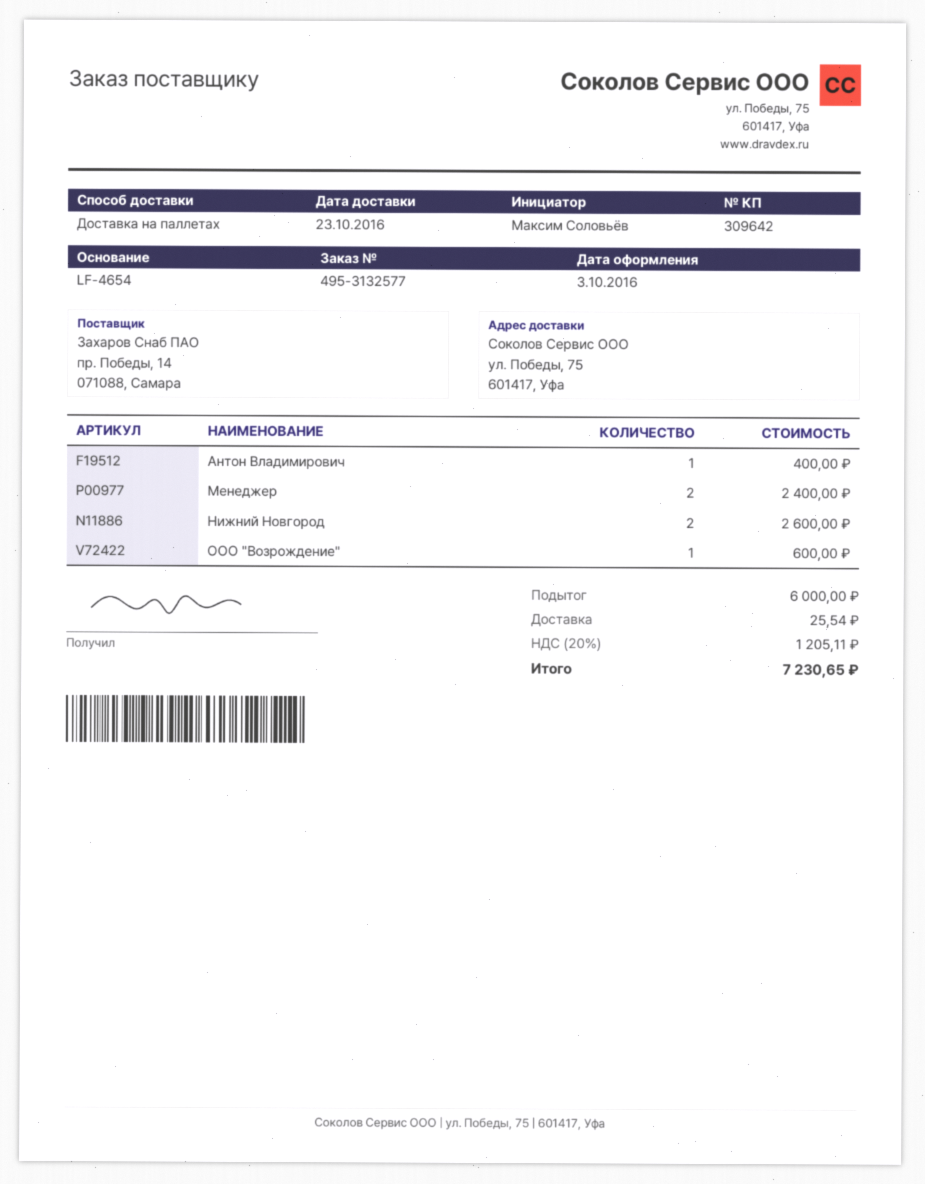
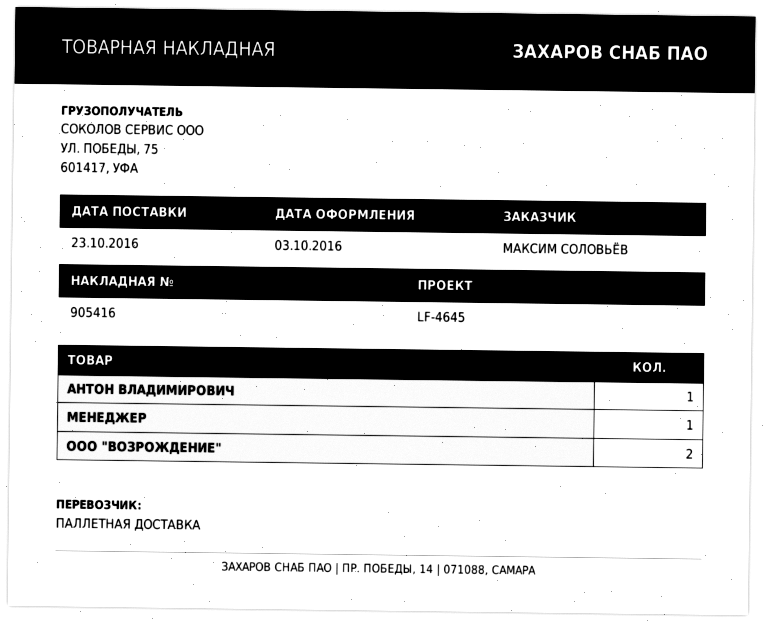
reference: LF-4654 -> LF-4645
Менеджер: 2 -> 1
Нижний Новгород: 2 -> none
ООО "Возрождение": 1 -> 2

